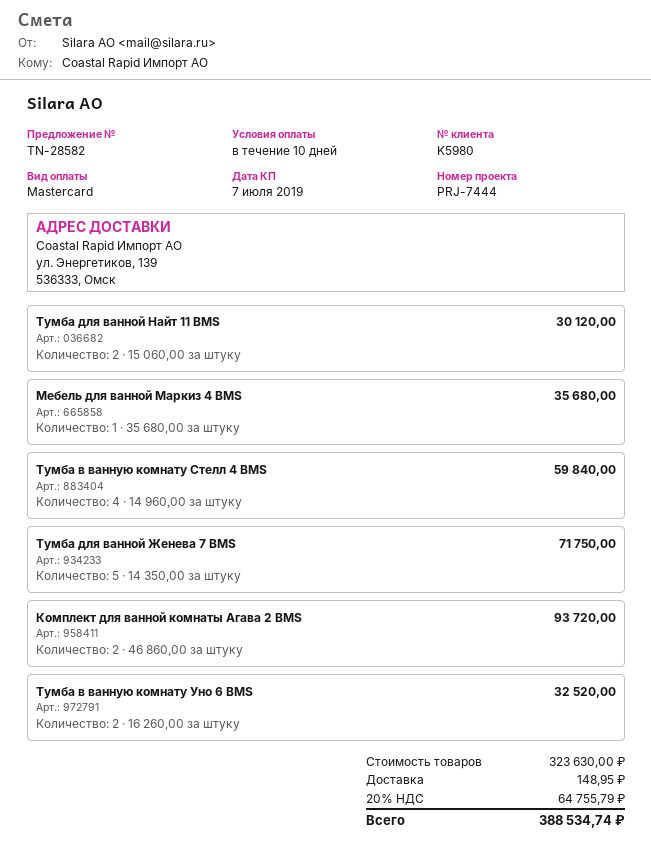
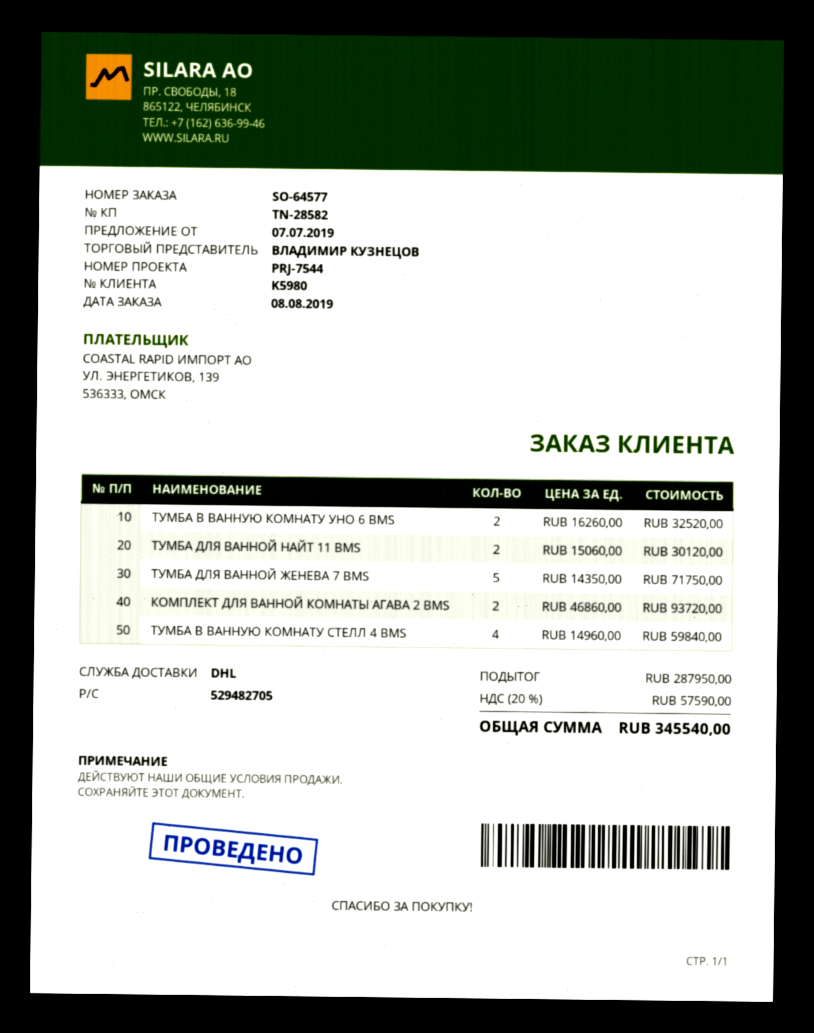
reference: PRJ-7444 -> PRJ-7544
Мебель для ванной Маркиз 4 BMS: 1 x 35680.00 = 35680.00 -> none
subtotal: 323630.00 -> 287950.00
shipping: 148.95 -> none
tax: 20% = 64755.79 -> 20% = 57590.00
total: 388534.74 -> 345540.00

